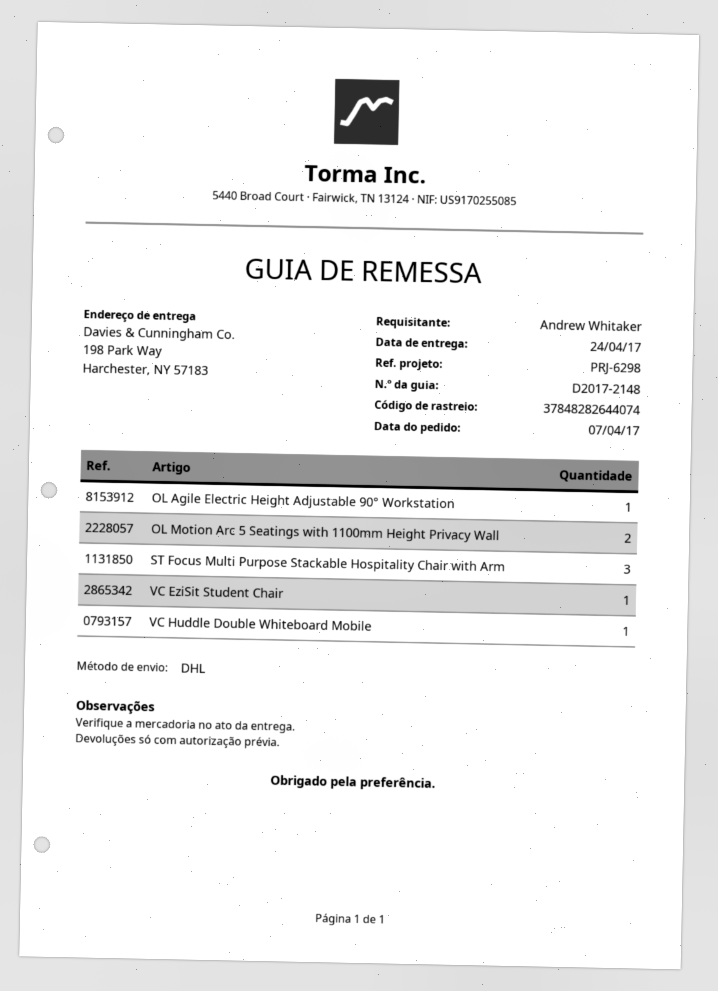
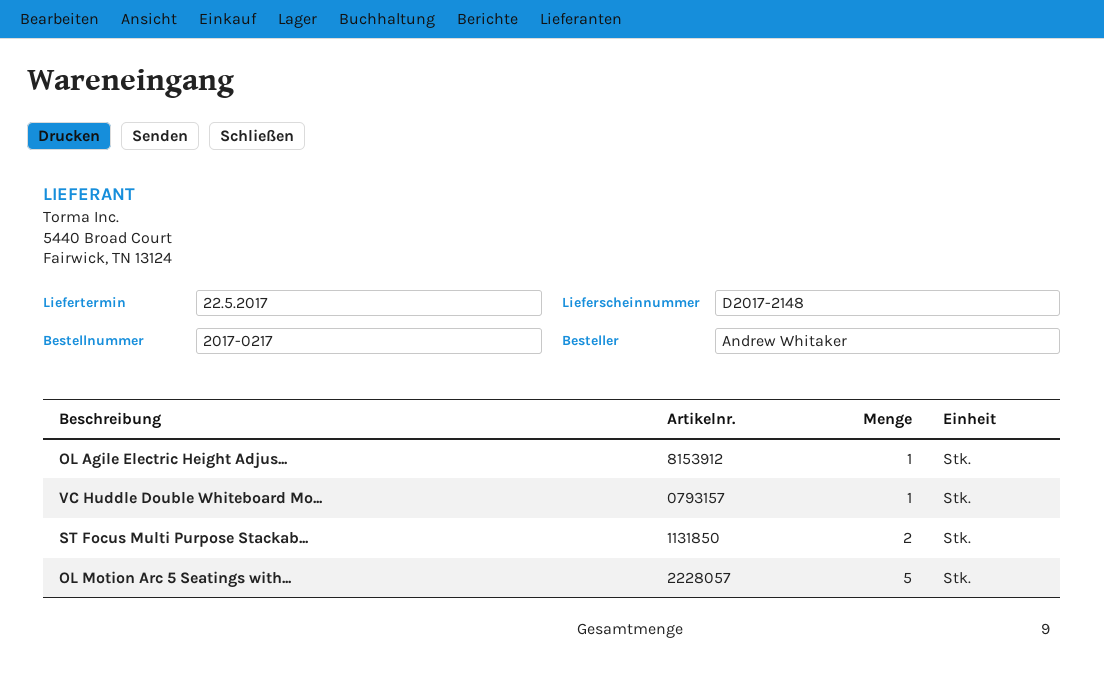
delivery date: 2017-04-24 -> 2017-05-22
OL Motion Arc 5 Seatings with 1100mm Height Privacy Wall: 2 -> 5
ST Focus Multi Purpose Stackable Hospitality Chair with Arm: 3 -> 2
VC EziSit Student Chair: 1 -> none

